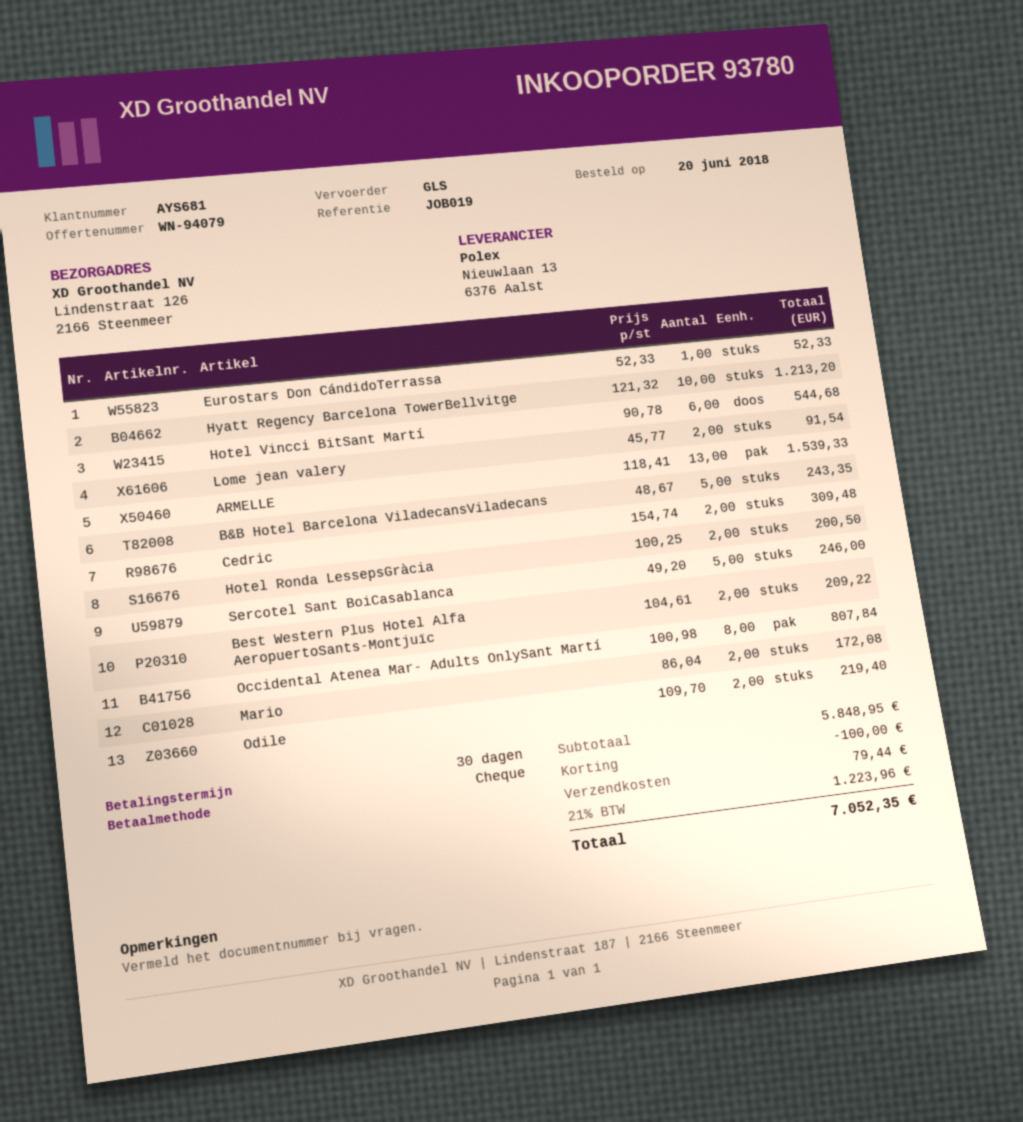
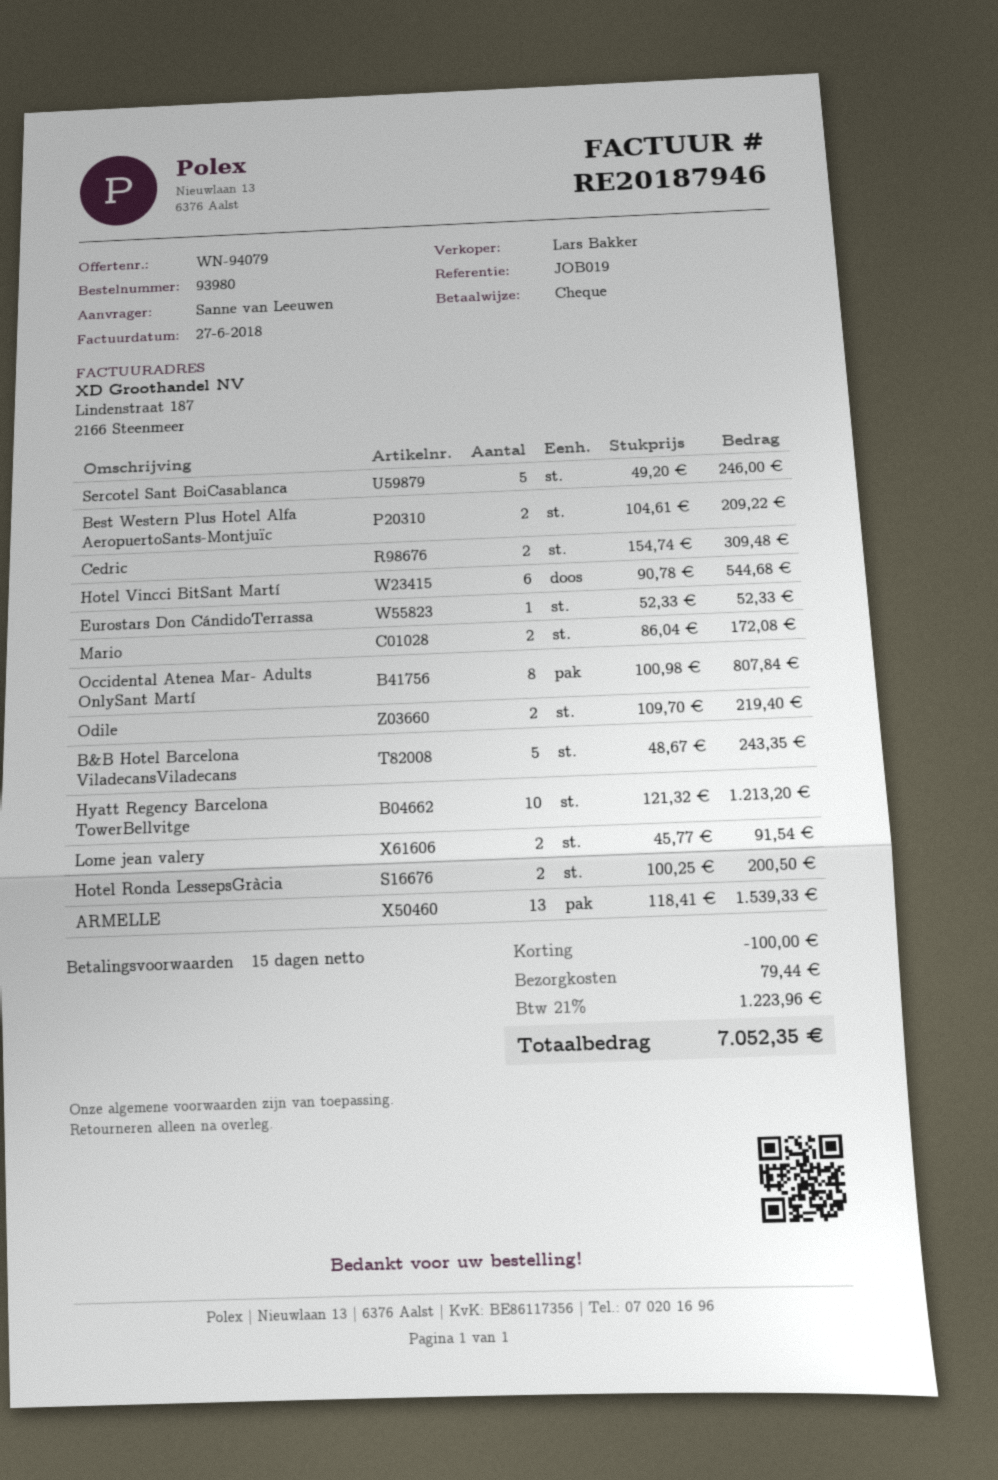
order number: 93780 -> 93980
payment terms: 30 days -> 15 days

